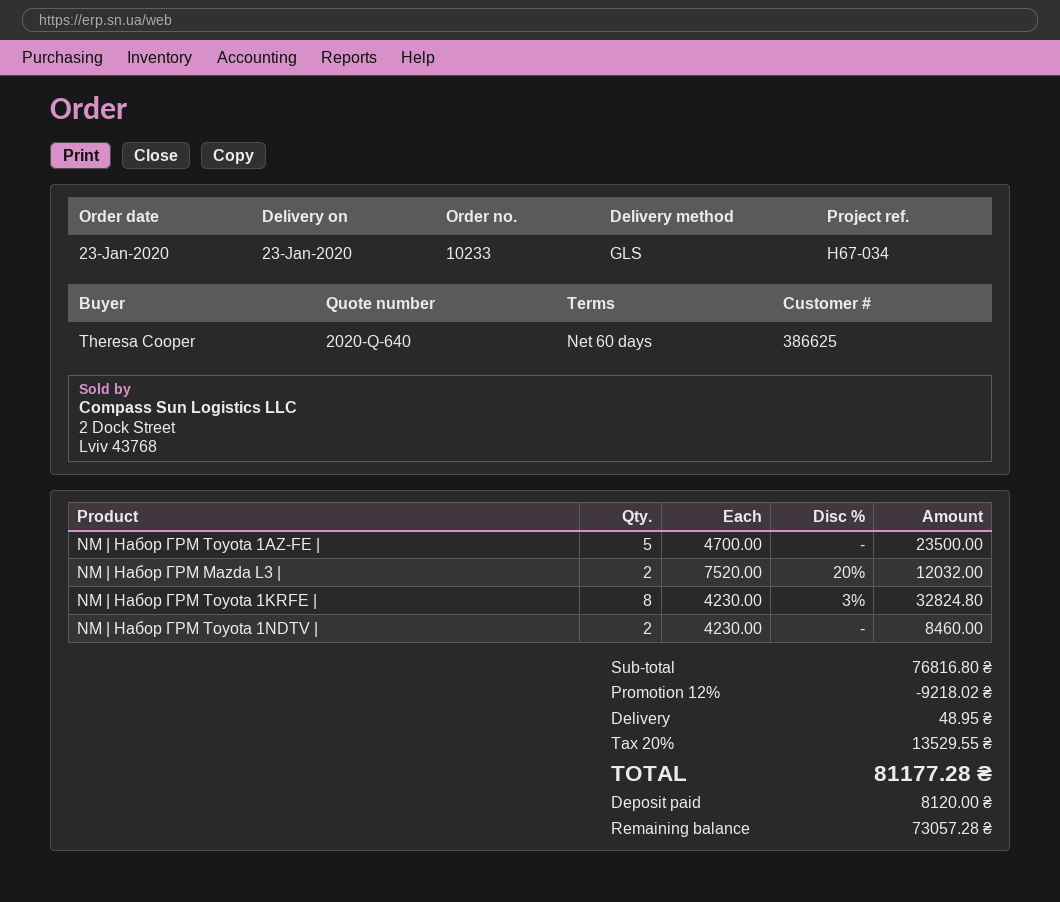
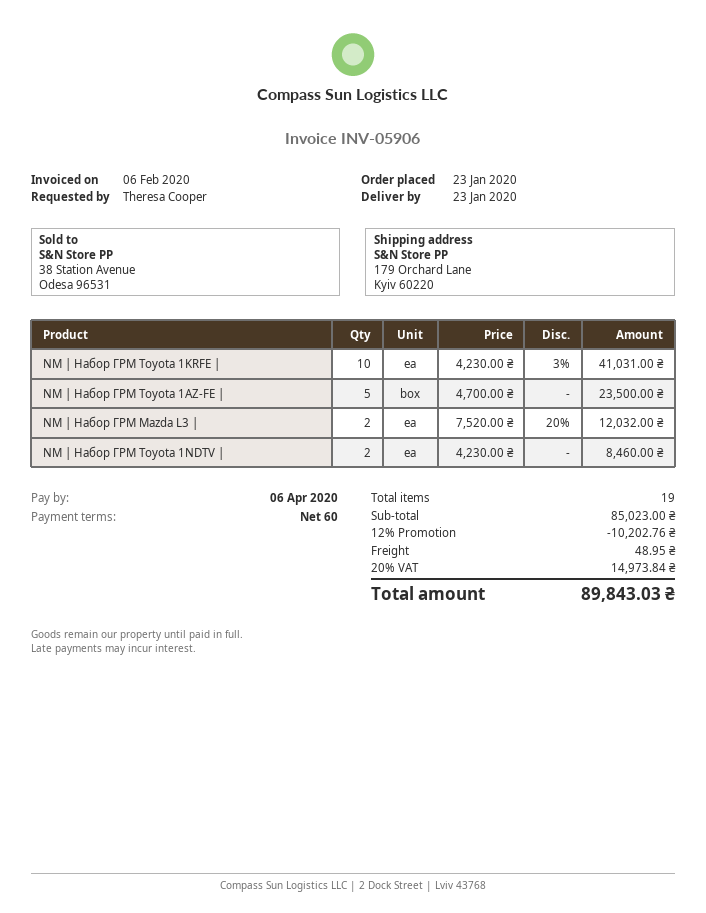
NM | Набор ГРМ Toyota 1KRFE |: 8 x 4230.00 - 3% = 32824.80 -> 10 x 4230.00 - 3% = 41031.00
subtotal: 76816.80 -> 85023.00
discount: 12% = 9218.02 -> 12% = 10202.76
tax: 20% = 13529.55 -> 20% = 14973.84
total: 81177.28 -> 89843.03

